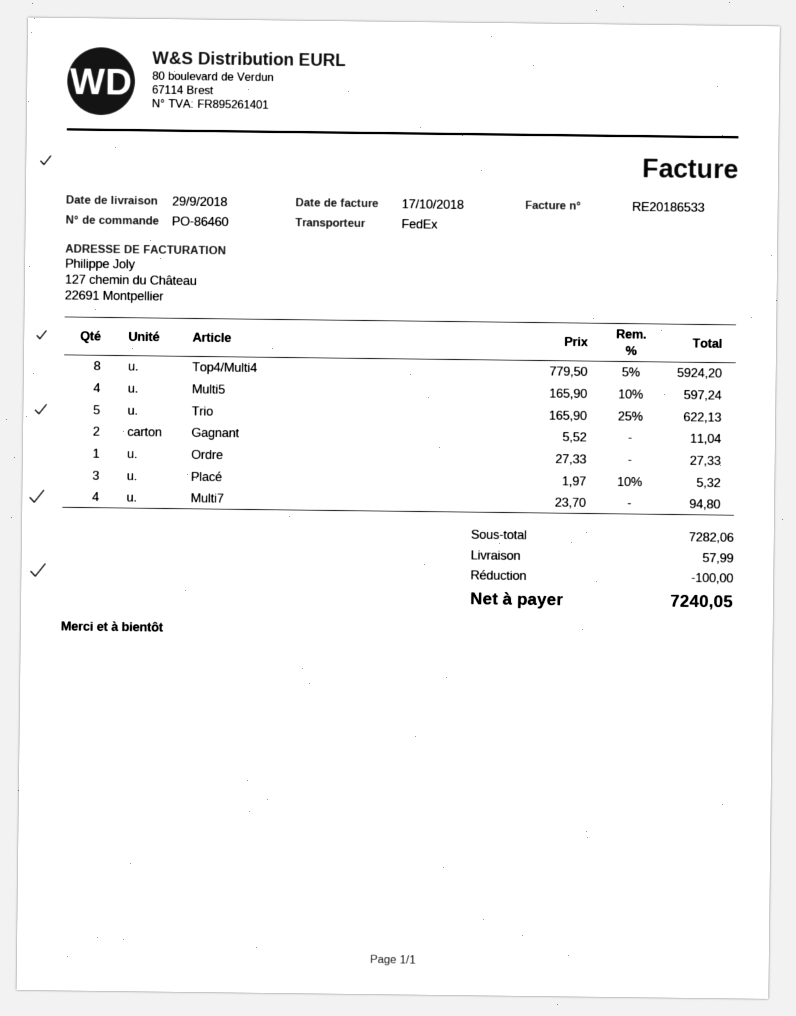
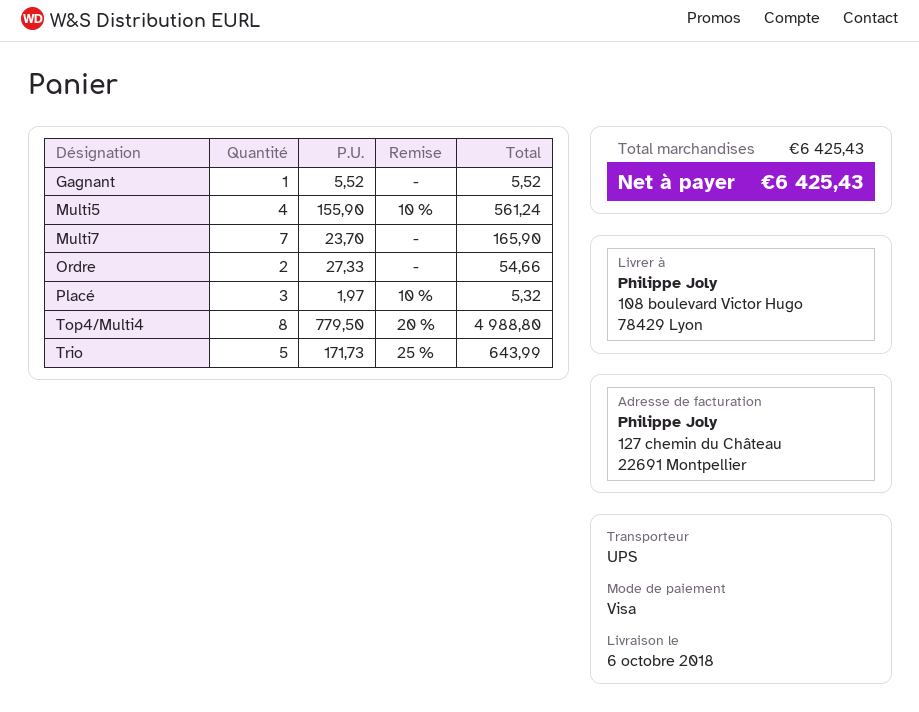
delivery date: 2018-09-29 -> 2018-10-06
shipping method: FedEx -> UPS
Top4/Multi4: 8 x 779.50 - 5% = 5924.20 -> 8 x 779.50 - 20% = 4988.80
Multi5: 4 x 165.90 - 10% = 597.24 -> 4 x 155.90 - 10% = 561.24
Trio: 5 x 165.90 - 25% = 622.13 -> 5 x 171.73 - 25% = 643.99
Gagnant: 2 x 5.52 = 11.04 -> 1 x 5.52 = 5.52
Ordre: 1 x 27.33 = 27.33 -> 2 x 27.33 = 54.66
Multi7: 4 x 23.70 = 94.80 -> 7 x 23.70 = 165.90
subtotal: 7282.06 -> 6425.43
discount: 100.00 -> none
shipping: 57.99 -> none
total: 7240.05 -> 6425.43

